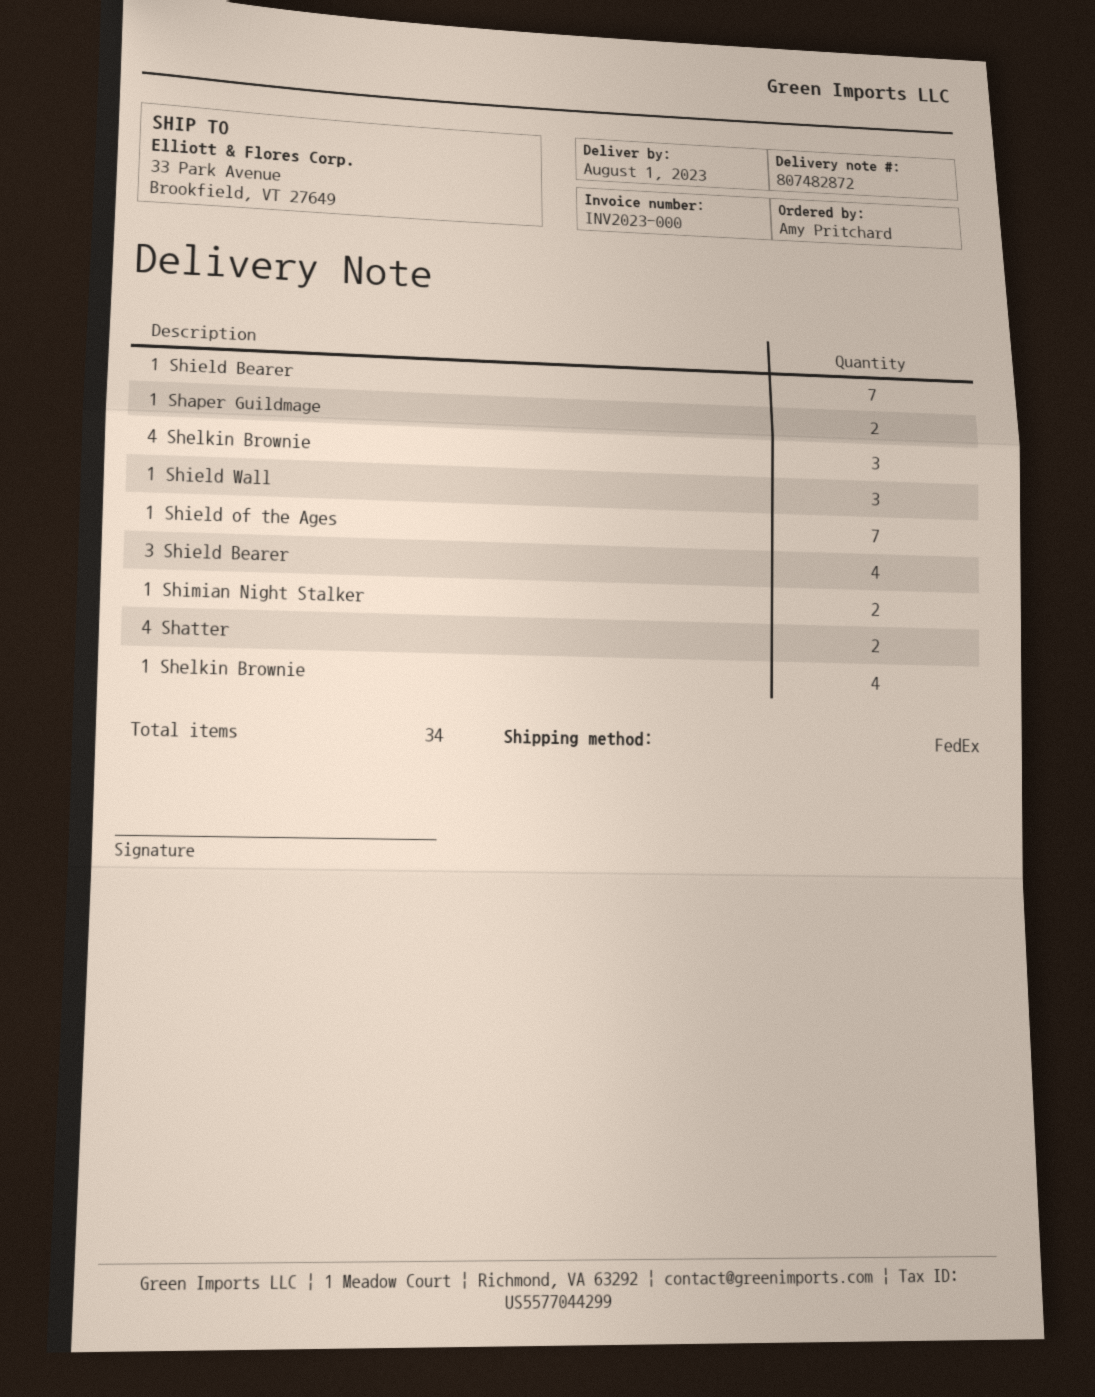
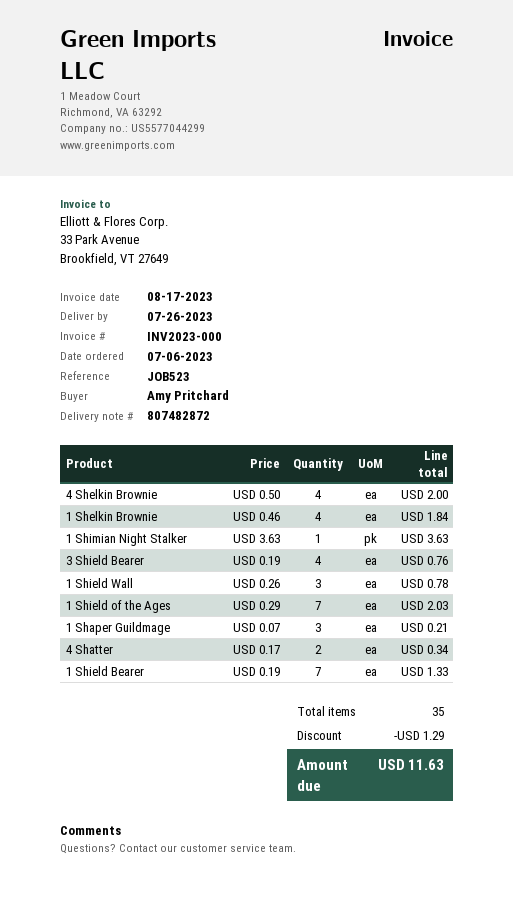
delivery date: 2023-08-01 -> 2023-07-26
1 Shaper Guildmage: 2 -> 3
4 Shelkin Brownie: 3 -> 4
1 Shimian Night Stalker: 2 -> 1
total quantity: 34 -> 35

